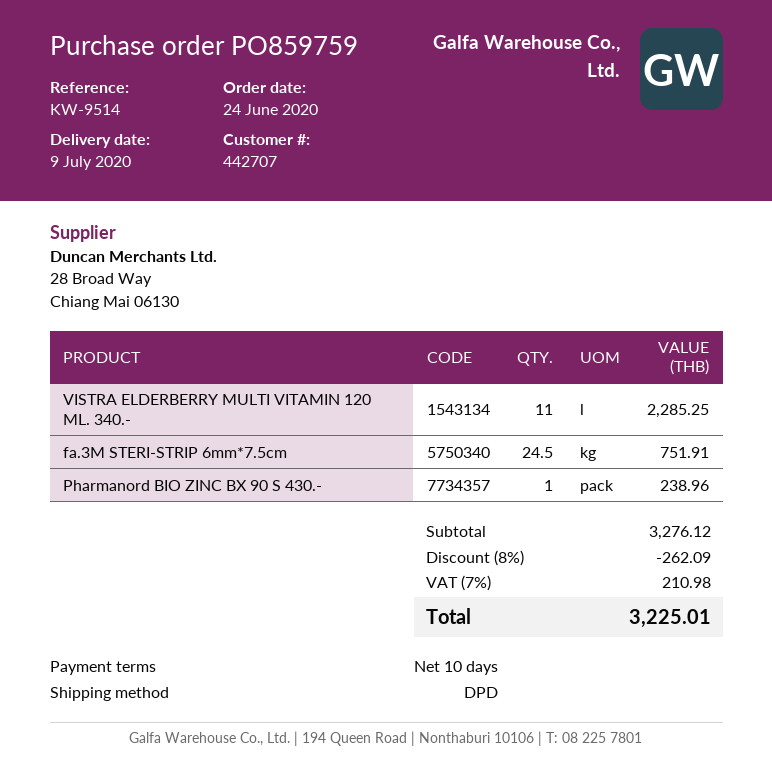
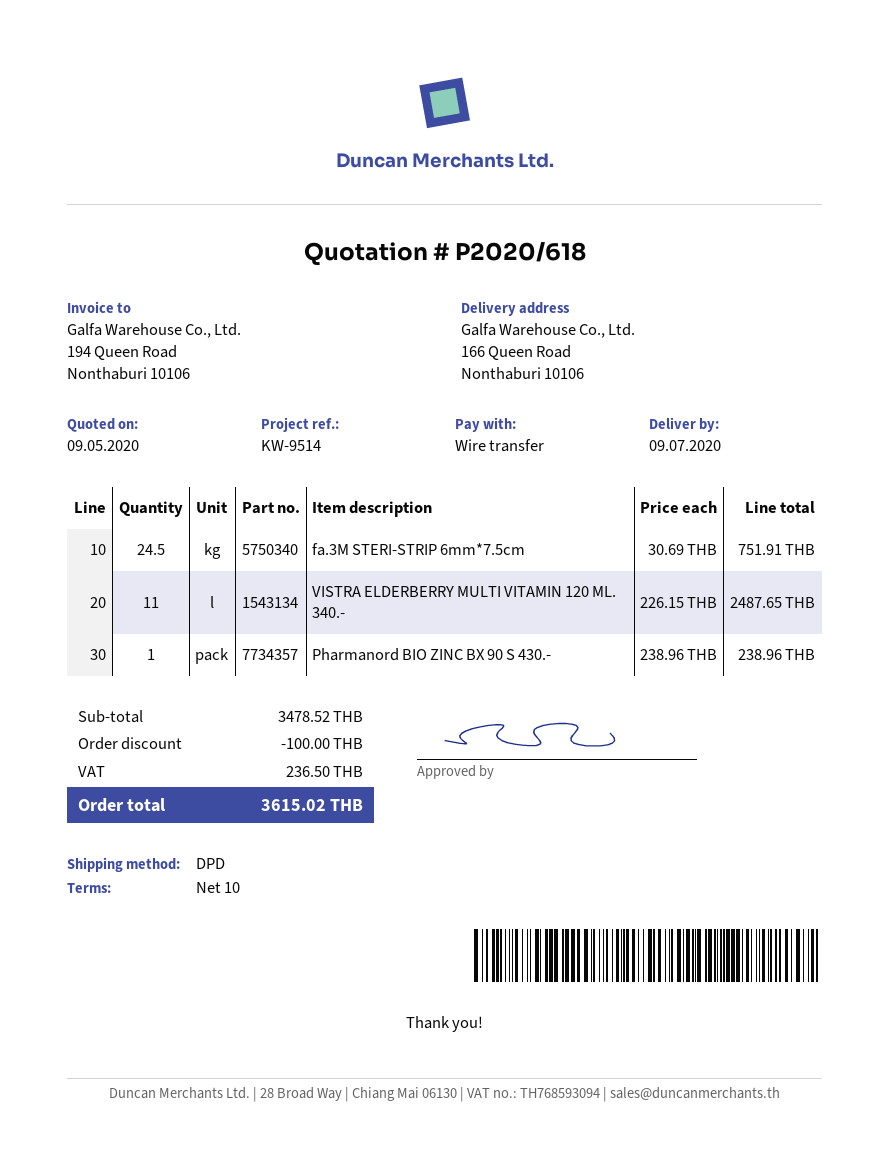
VISTRA ELDERBERRY MULTI VITAMIN 120 ML. 340.-: 11 for 2285.25 -> 11 for 2487.65
subtotal: 3276.12 -> 3478.52
discount: 262.09 -> 100.00
tax: 210.98 -> 236.50
total: 3225.01 -> 3615.02

